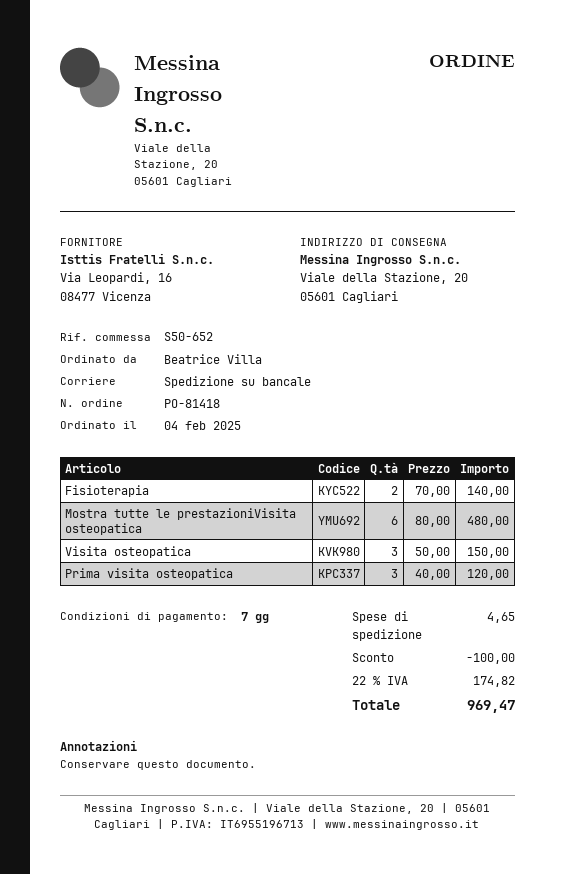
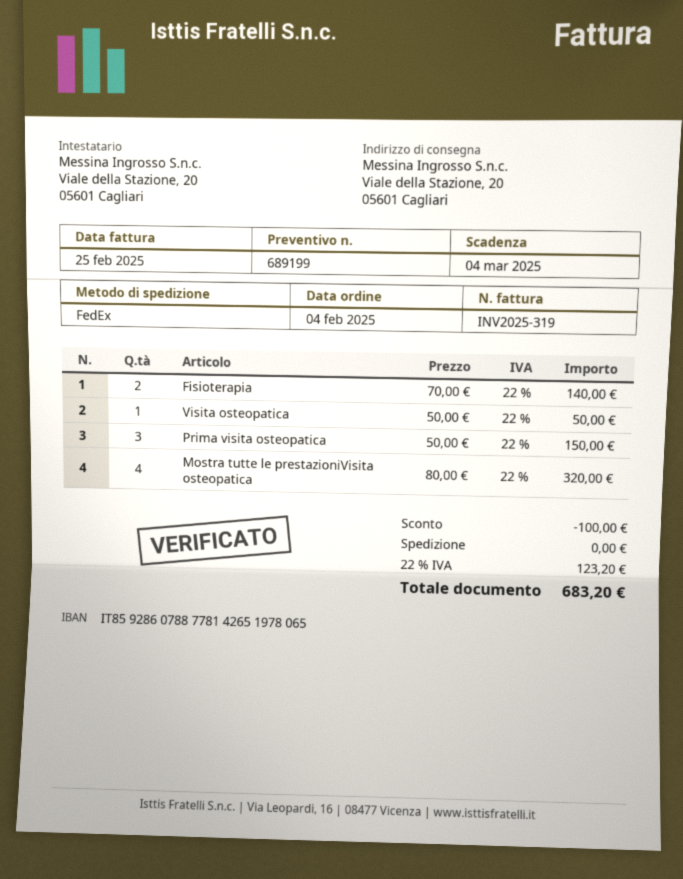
shipping method: pallet freight -> FedEx
Mostra tutte le prestazioniVisita osteopatica: 6 x 80.00 = 480.00 -> 4 x 80.00 = 320.00
Visita osteopatica: 3 x 50.00 = 150.00 -> 1 x 50.00 = 50.00
Prima visita osteopatica: 3 x 40.00 = 120.00 -> 3 x 50.00 = 150.00
shipping: 4.65 -> 0.00
tax: 22% = 174.82 -> 22% = 123.20
total: 969.47 -> 683.20

